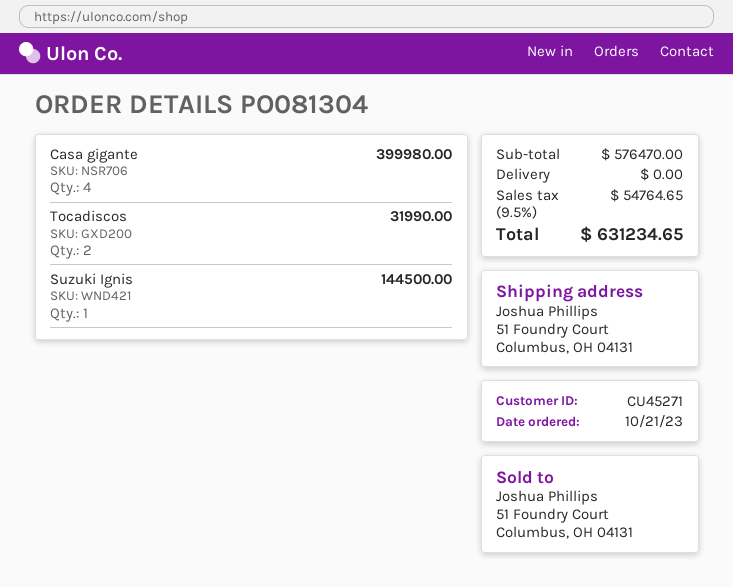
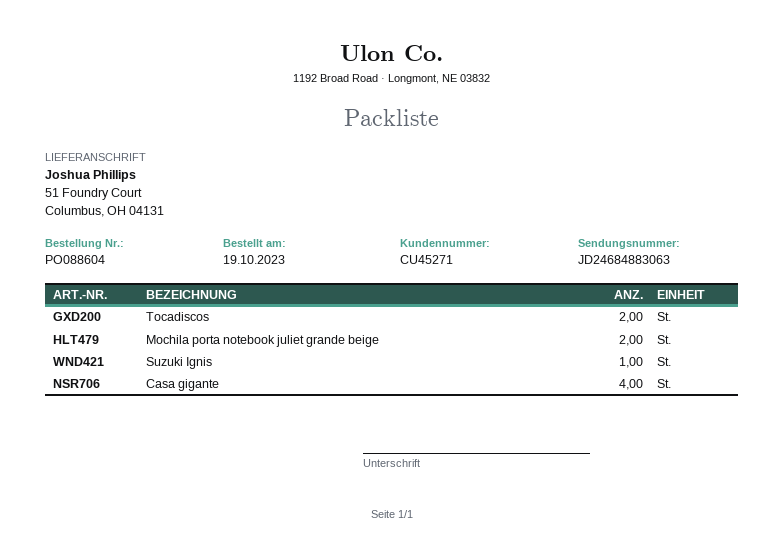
order number: PO081304 -> PO088604
order date: 2023-10-21 -> 2023-10-19
Mochila porta notebook juliet grande beige: none -> 2

